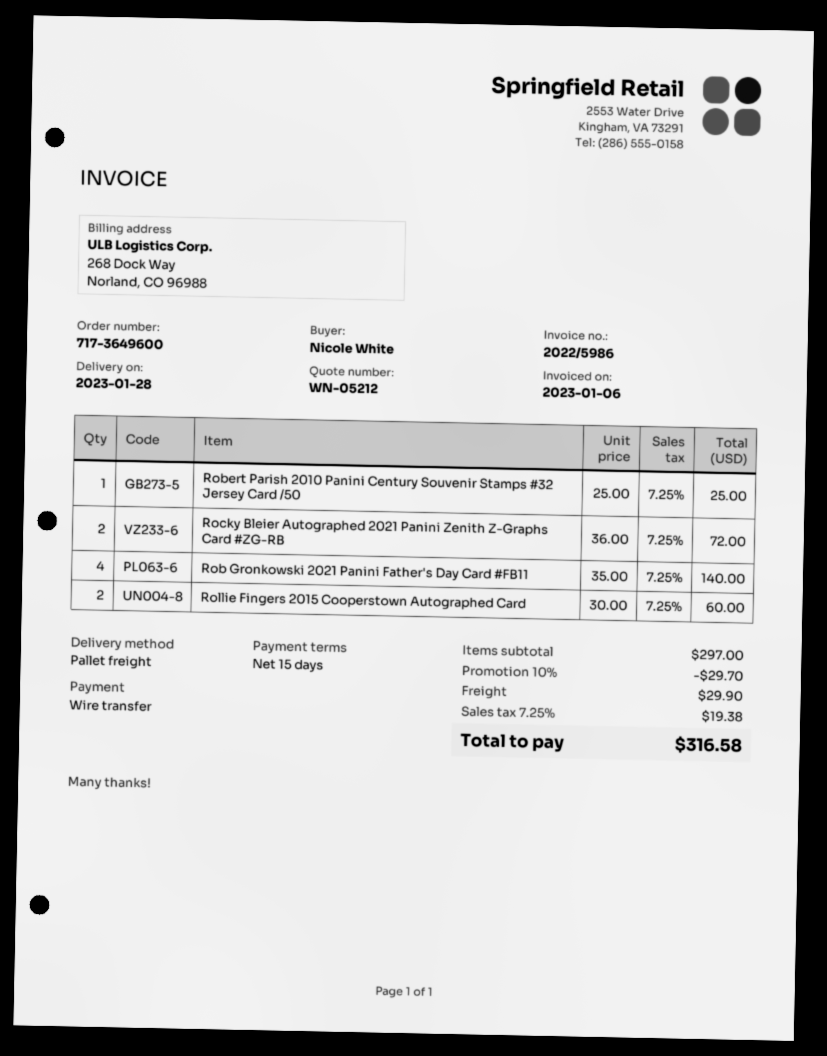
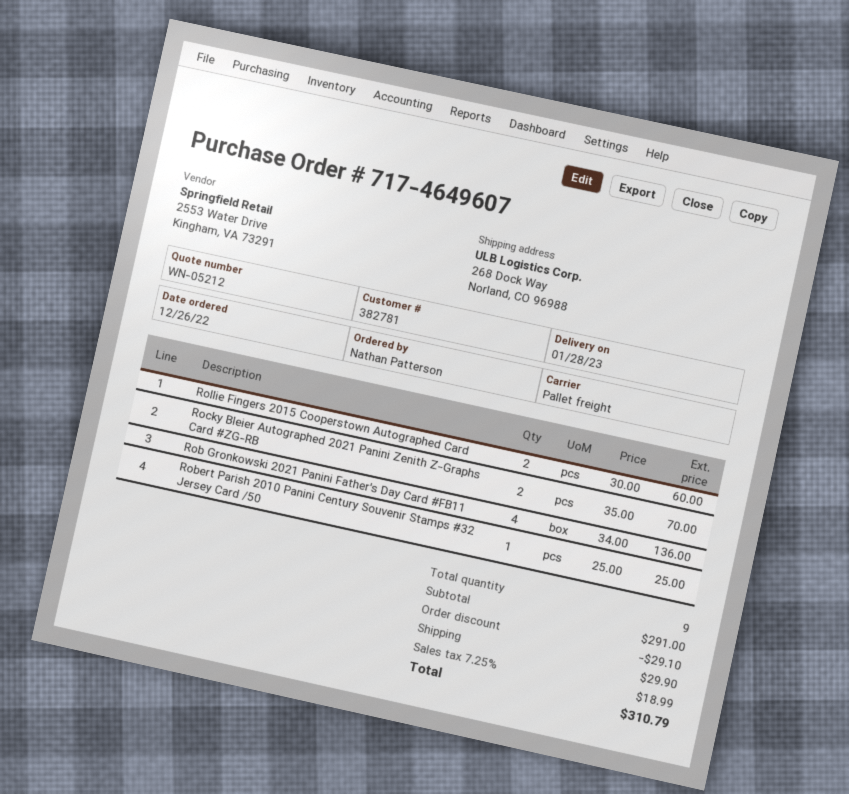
order number: 717-3649600 -> 717-4649607
ordered by: Nicole White -> Nathan Patterson
Rocky Bleier Autographed 2021 Panini Zenith Z-Graphs Card #ZG-RB: 2 x 36.00 = 72.00 -> 2 x 35.00 = 70.00
Rob Gronkowski 2021 Panini Father's Day Card #FB11: 4 x 35.00 = 140.00 -> 4 x 34.00 = 136.00
subtotal: 297.00 -> 291.00
discount: 29.70 -> 29.10
tax: 7.25% = 19.38 -> 7.25% = 18.99
total: 316.58 -> 310.79

